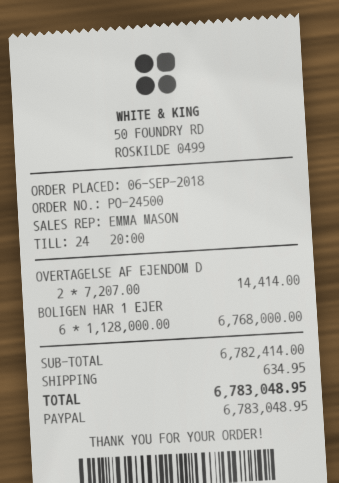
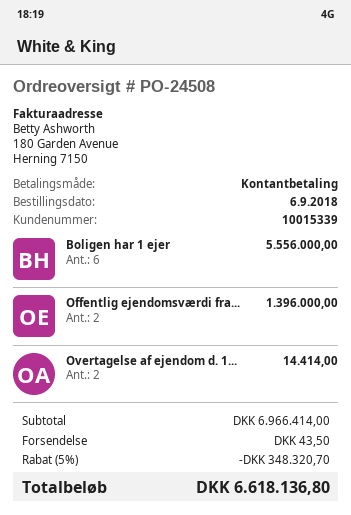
order number: PO-24500 -> PO-24508
payment method: PayPal -> cash
BOLIGEN HAR 1 EJER: 6 for 6768000.00 -> 6 for 5556000.00
Offentlig ejendomsværdi fra...: none -> 2 for 1396000.00
subtotal: 6782414.00 -> 6966414.00
discount: none -> 5% = 348320.70
shipping: 634.95 -> 43.50
total: 6783048.95 -> 6618136.80

